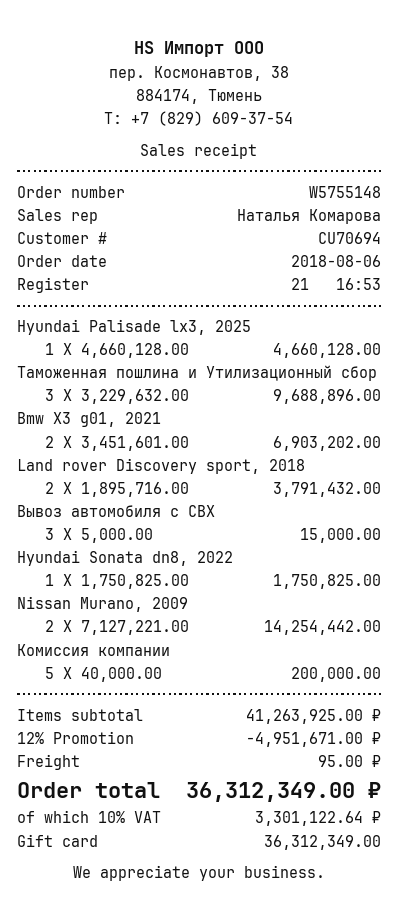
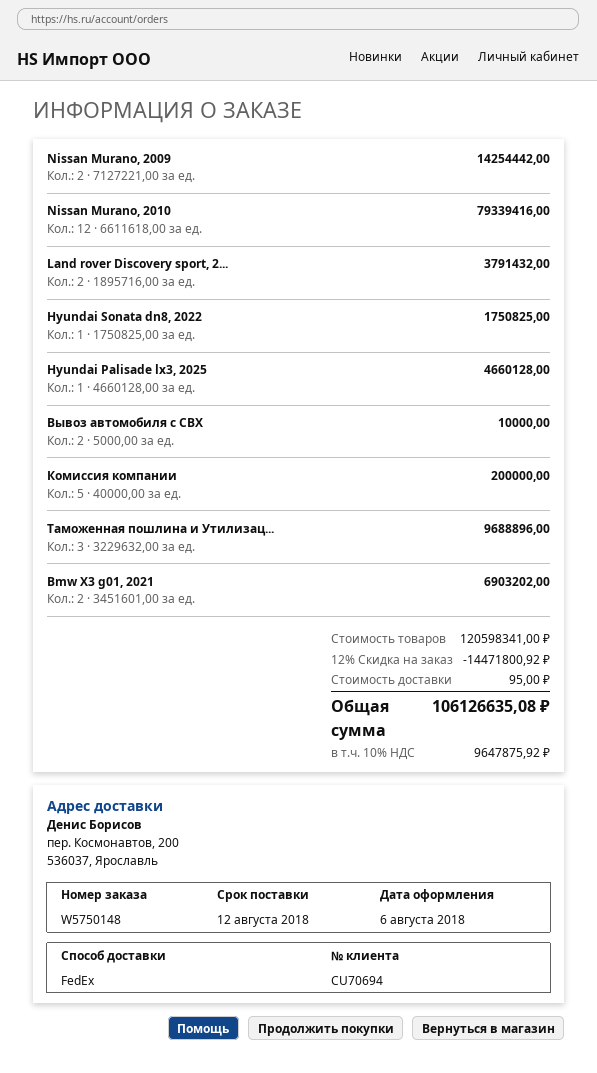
order number: W5755148 -> W5750148
Вывоз автомобиля с СВХ: 3 x 5000.00 = 15000.00 -> 2 x 5000.00 = 10000.00
Nissan Murano, 2010: none -> 12 x 6611618.00 = 79339416.00
subtotal: 41263925.00 -> 120598341.00
discount: 12% = 4951671.00 -> 12% = 14471800.92
tax: 10% = 3301122.64 -> 10% = 9647875.92
total: 36312349.00 -> 106126635.08

